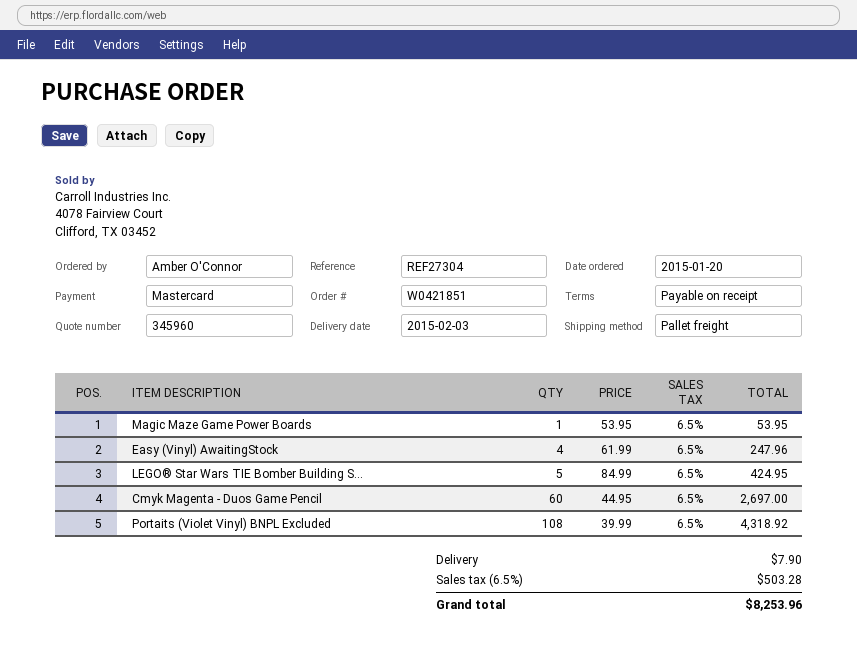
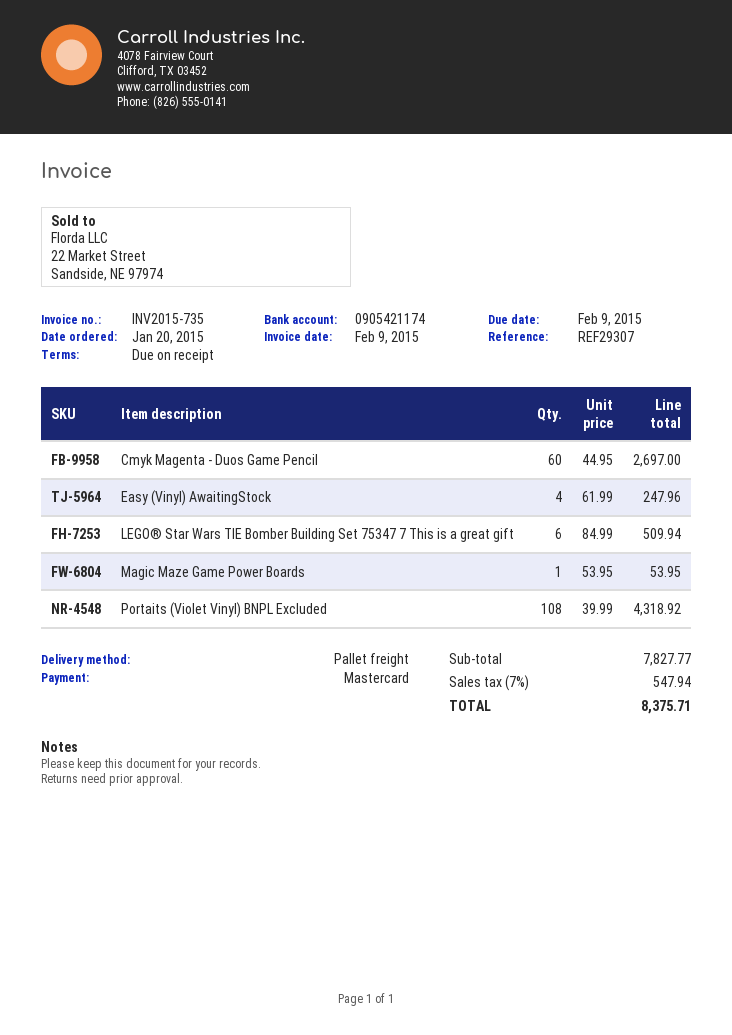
reference: REF27304 -> REF29307
LEGO® Star Wars TIE Bomber Building S...: 5 x 84.99 = 424.95 -> 6 x 84.99 = 509.94
shipping: 7.90 -> none
tax: 6.5% = 503.28 -> 7% = 547.94
total: 8253.96 -> 8375.71

